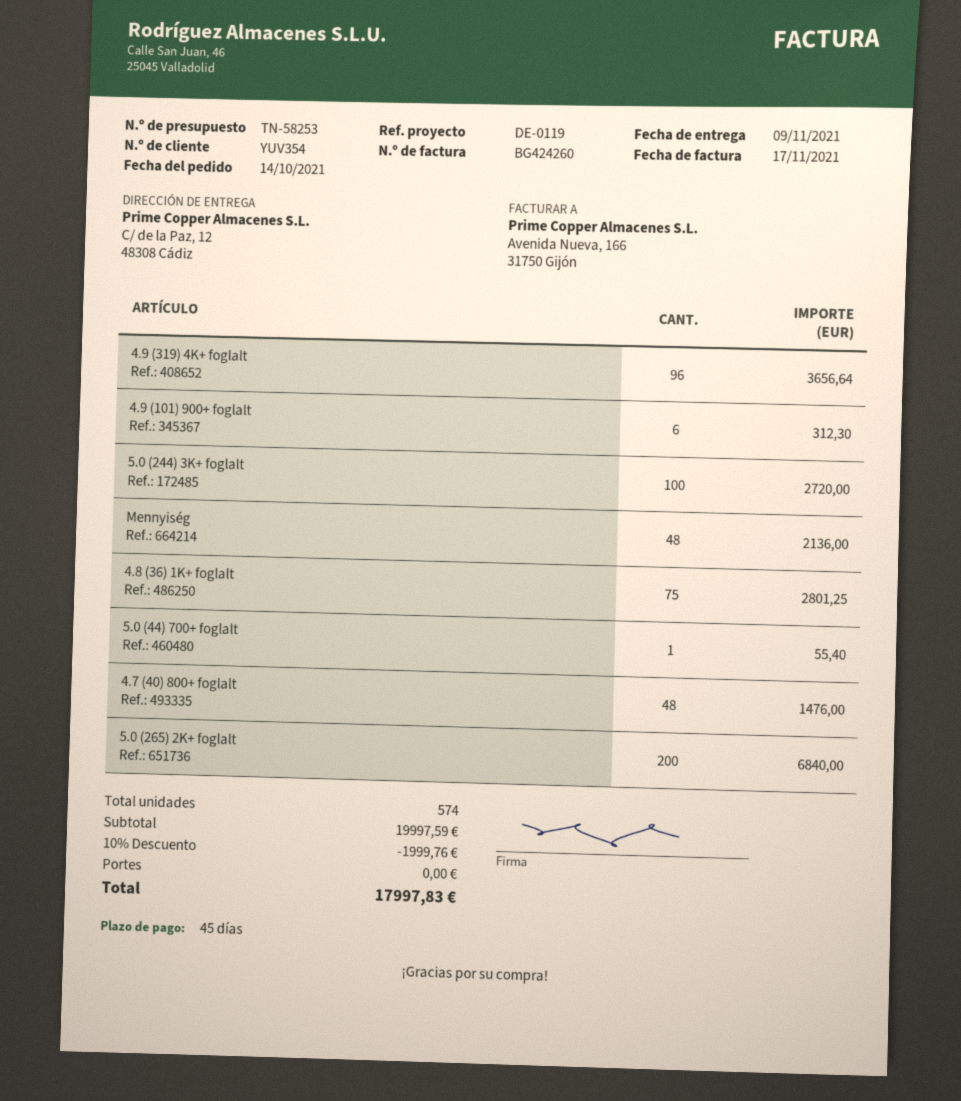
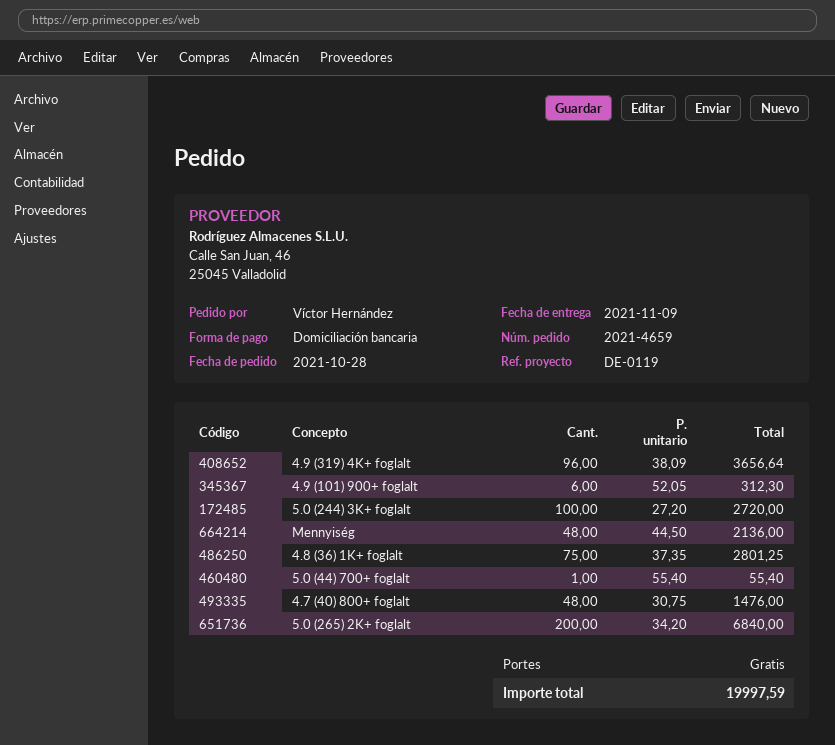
order date: 2021-10-14 -> 2021-10-28
discount: 10% = 1999.76 -> none
total: 17997.83 -> 19997.59

